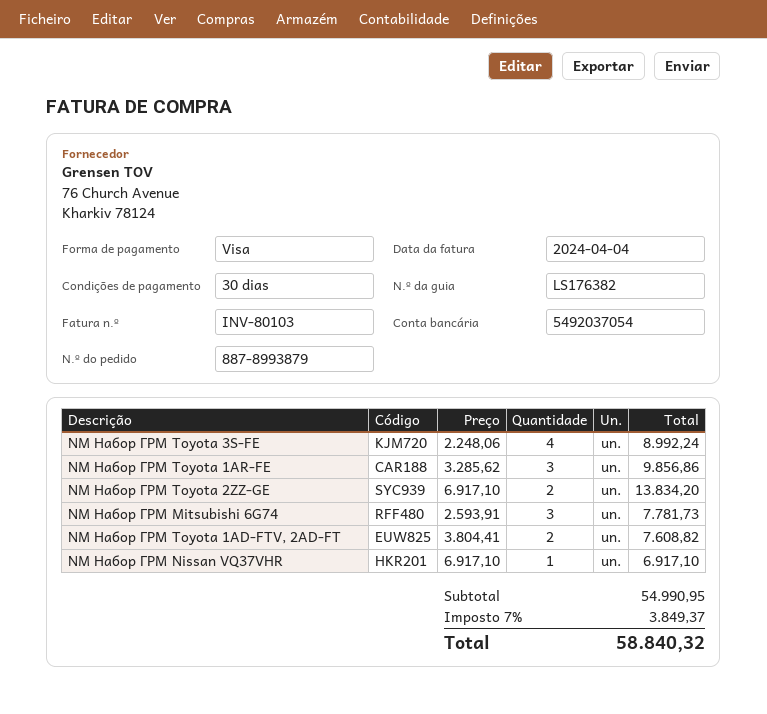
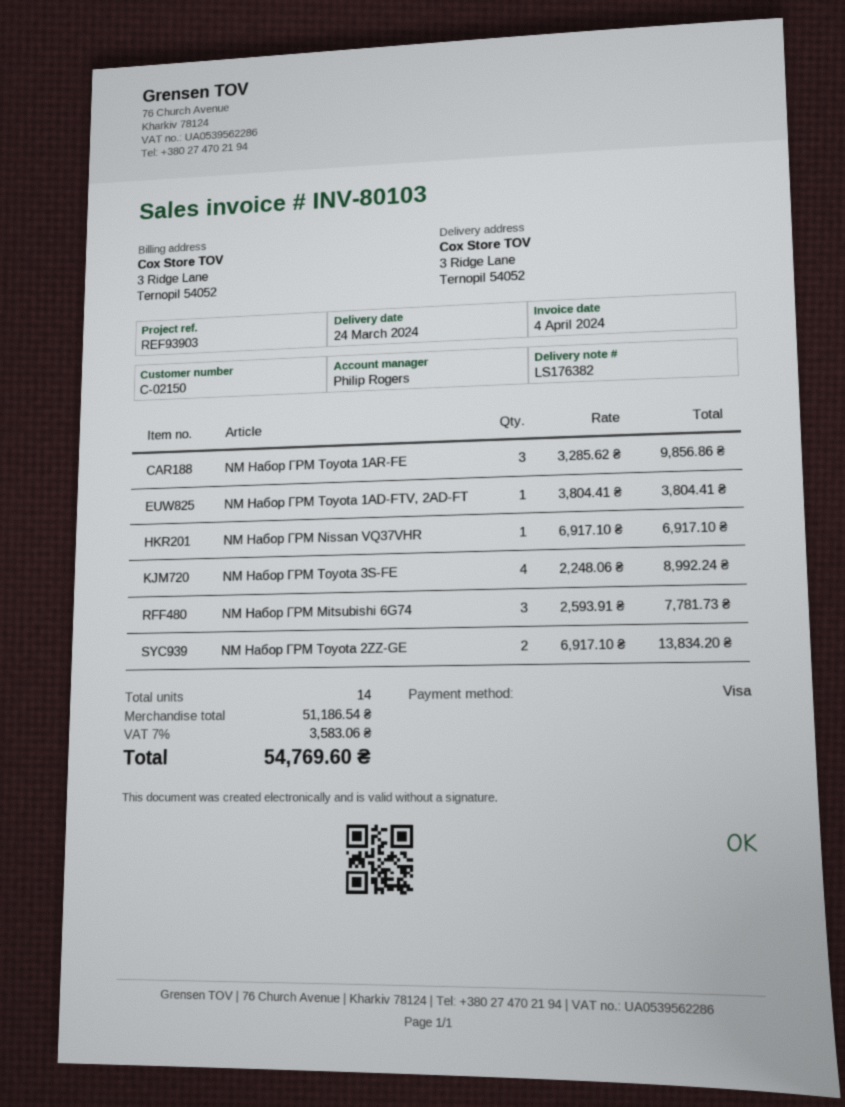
NM Набор ГРМ Toyota 1AD-FTV, 2AD-FT: 2 x 3804.41 = 7608.82 -> 1 x 3804.41 = 3804.41
subtotal: 54990.95 -> 51186.54
tax: 7% = 3849.37 -> 7% = 3583.06
total: 58840.32 -> 54769.60

